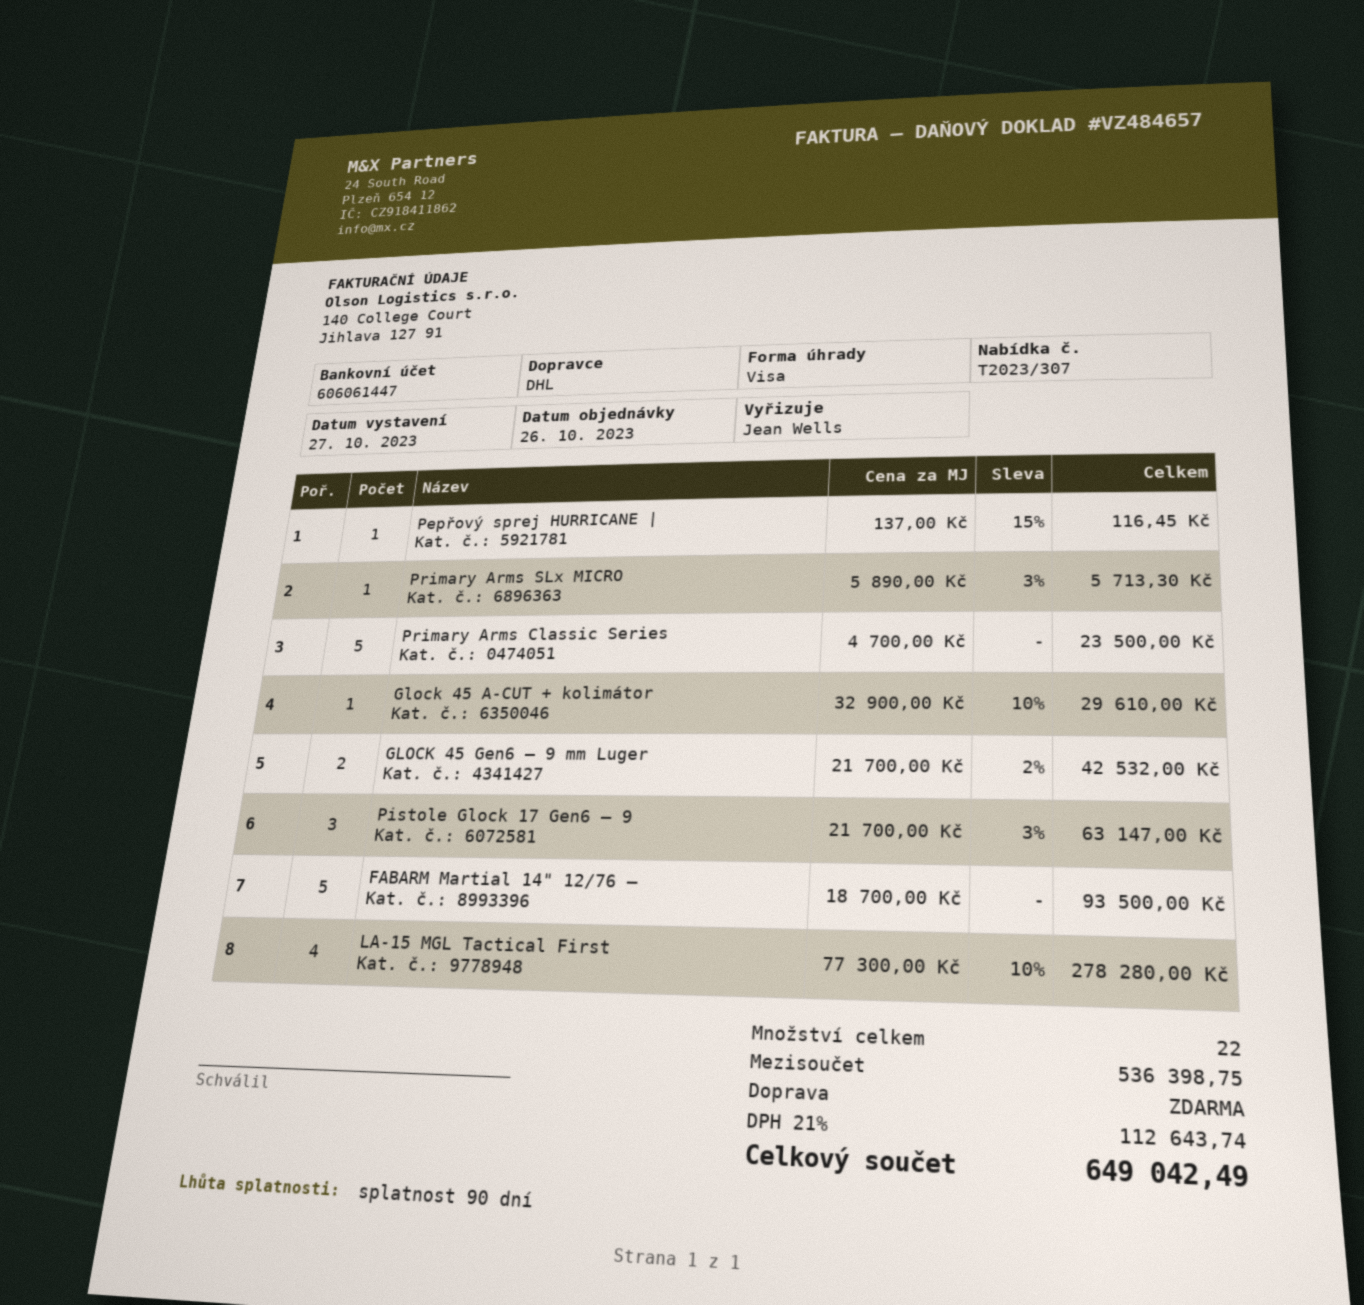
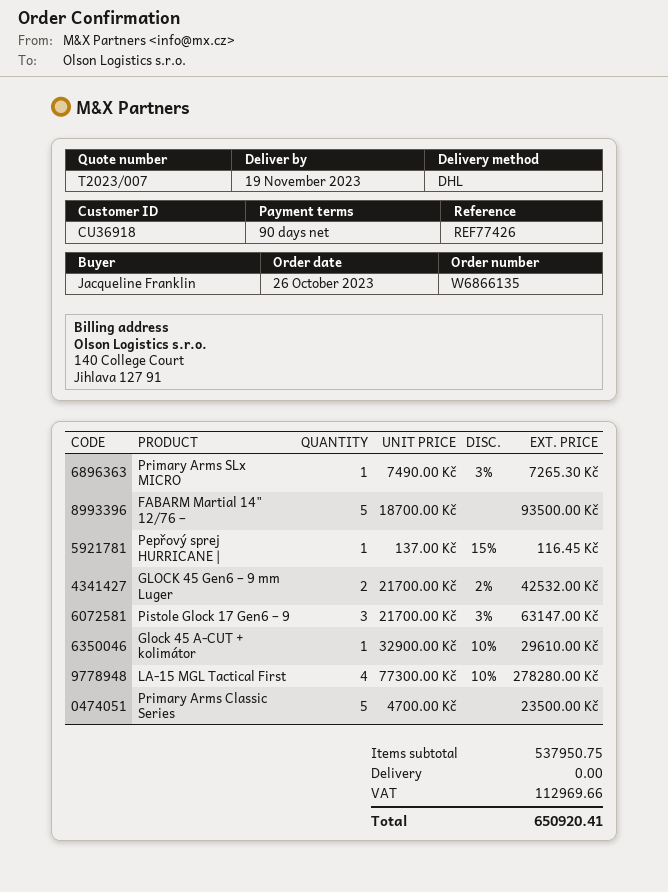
quote number: T2023/307 -> T2023/007
Primary Arms SLx MICRO: 1 x 5890.00 - 3% = 5713.30 -> 1 x 7490.00 - 3% = 7265.30
subtotal: 536398.75 -> 537950.75
tax: 112643.74 -> 112969.66
total: 649042.49 -> 650920.41

